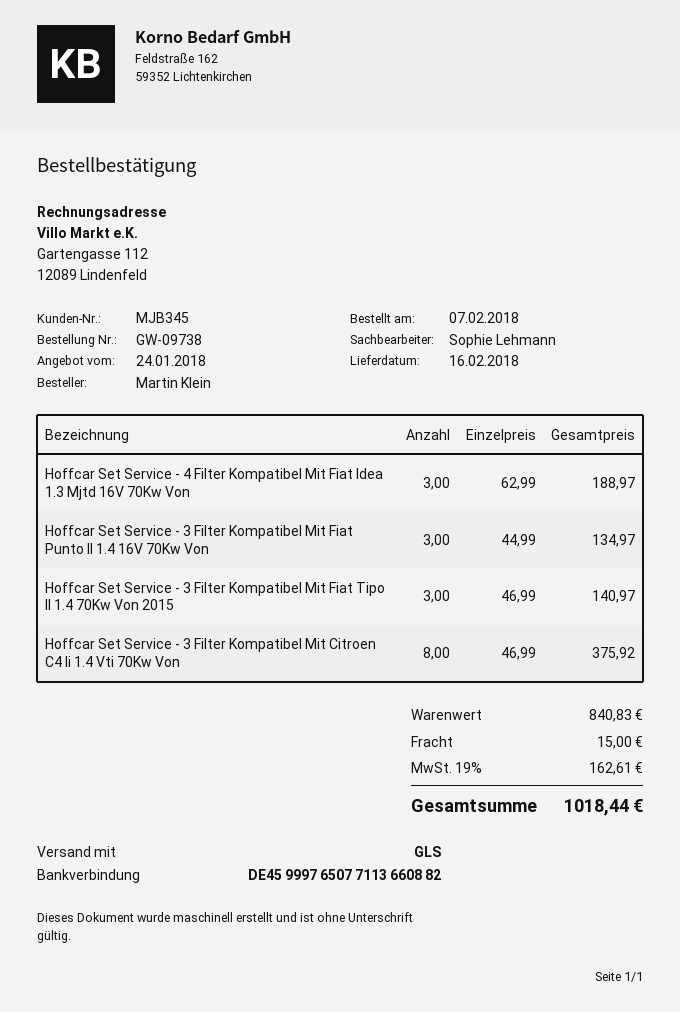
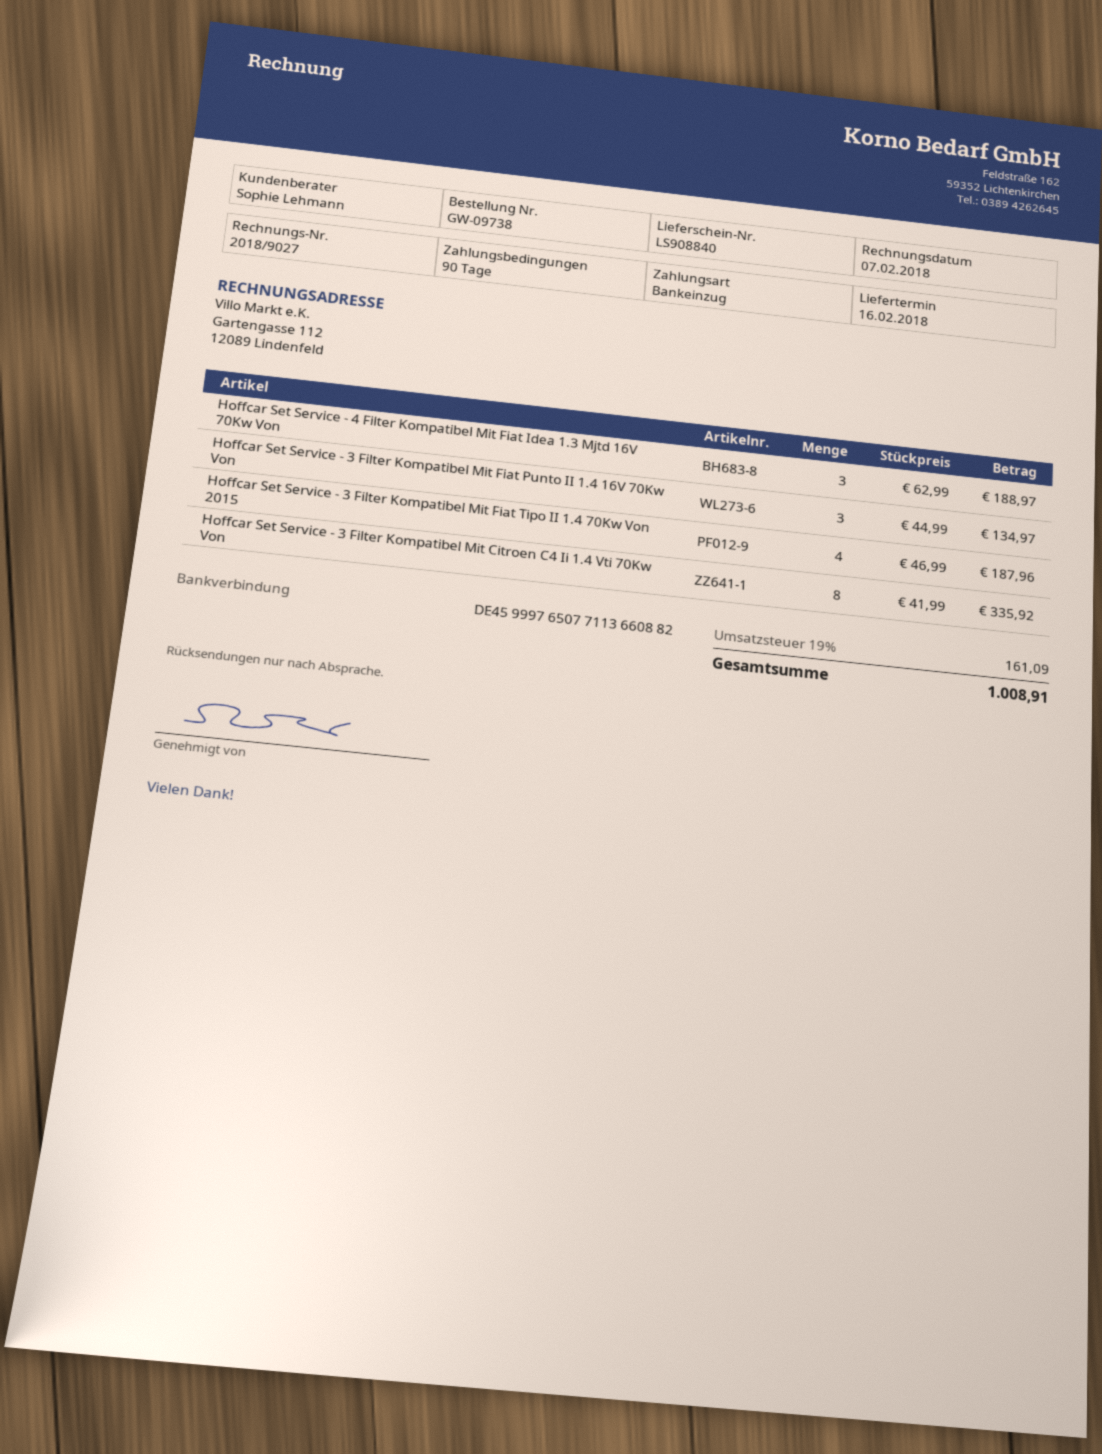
Hoffcar Set Service - 3 Filter Kompatibel Mit Fiat Tipo II 1.4 70Kw Von 2015: 3 x 46.99 = 140.97 -> 4 x 46.99 = 187.96
Hoffcar Set Service - 3 Filter Kompatibel Mit Citroen C4 Ii 1.4 Vti 70Kw Von: 8 x 46.99 = 375.92 -> 8 x 41.99 = 335.92
shipping: 15.00 -> none
tax: 19% = 162.61 -> 19% = 161.09
total: 1018.44 -> 1008.91

